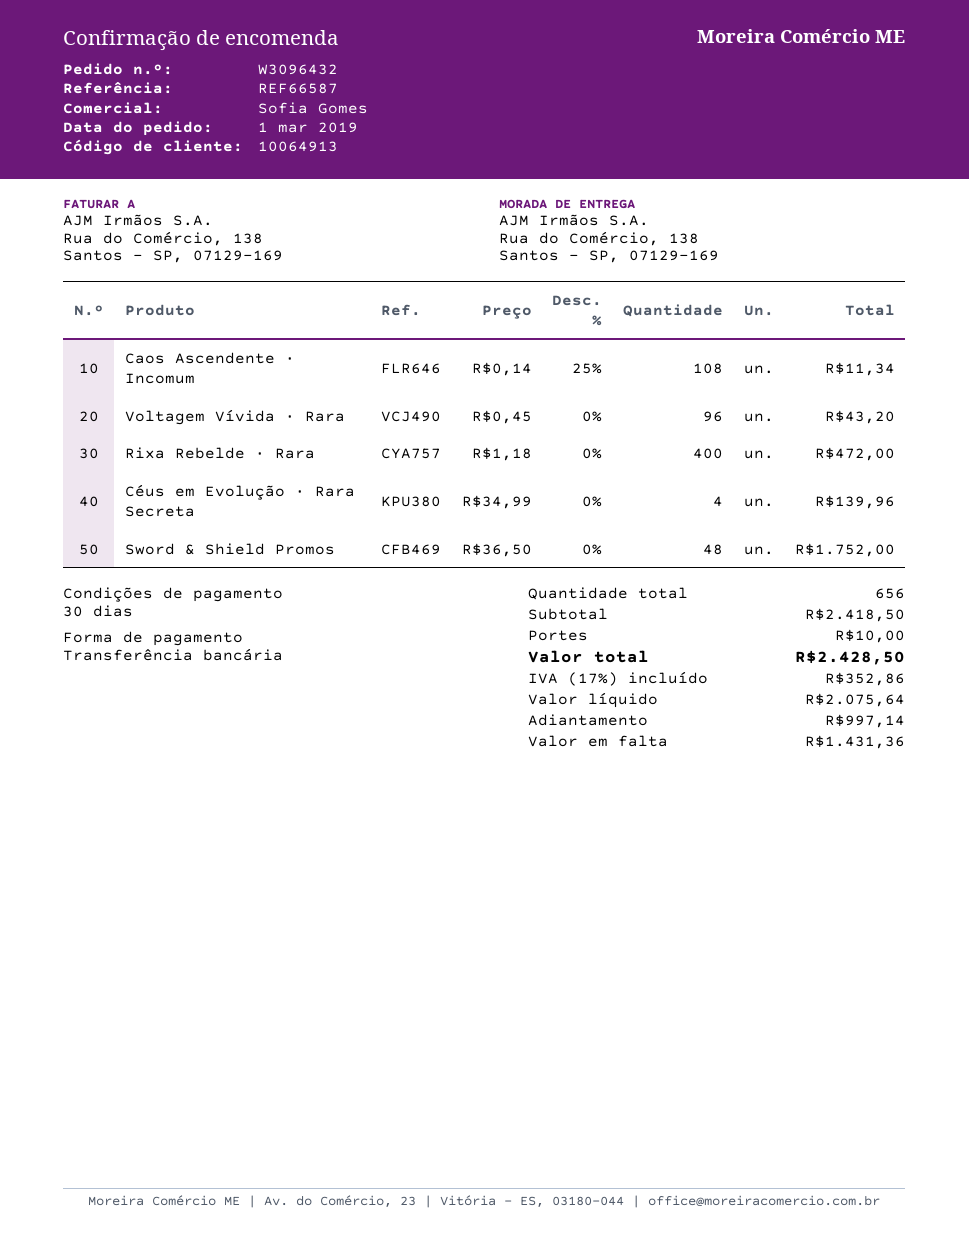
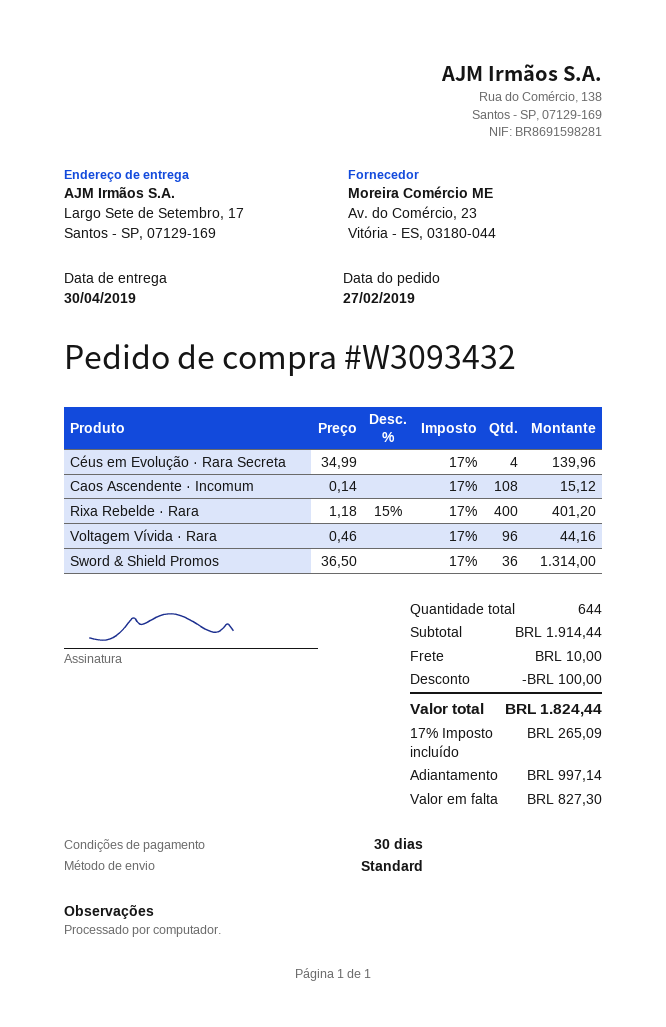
order number: W3096432 -> W3093432
order date: 2019-03-01 -> 2019-02-27
ship to: Rua do Comércio, 138, Santos - SP, 07129-169 -> Largo Sete de Setembro, 17, Santos - SP, 07129-169
Caos Ascendente · Incomum: 108 x 0.14 - 25% = 11.34 -> 108 x 0.14 = 15.12
Voltagem Vívida · Rara: 96 x 0.45 = 43.20 -> 96 x 0.46 = 44.16
Rixa Rebelde · Rara: 400 x 1.18 = 472.00 -> 400 x 1.18 - 15% = 401.20
Sword & Shield Promos: 48 x 36.50 = 1752.00 -> 36 x 36.50 = 1314.00
total quantity: 656 -> 644
subtotal: 2418.50 -> 1914.44
discount: none -> 100.00
tax: 17% = 352.86 -> 17% = 265.09
total: 2428.50 -> 1824.44
balance: 1431.36 -> 827.30

